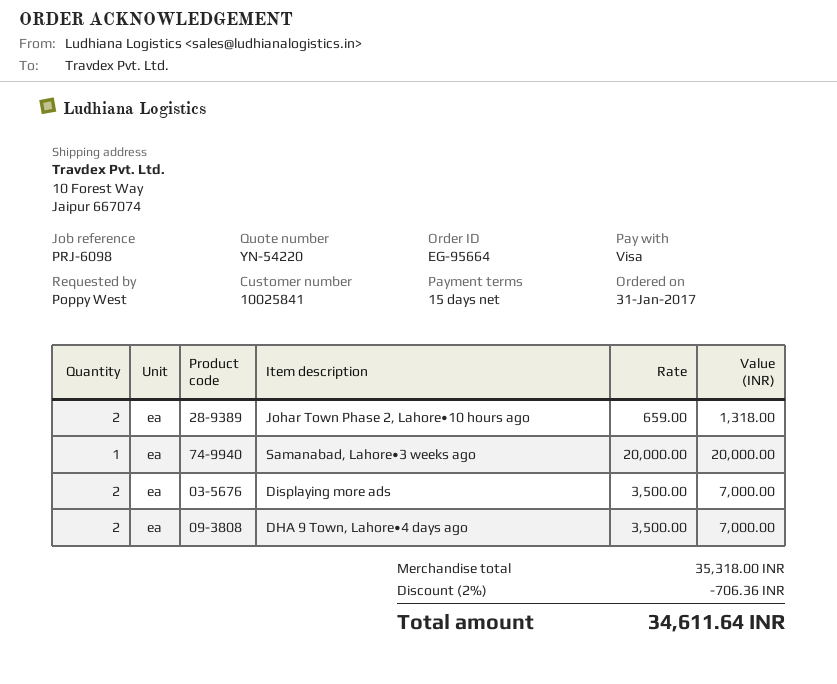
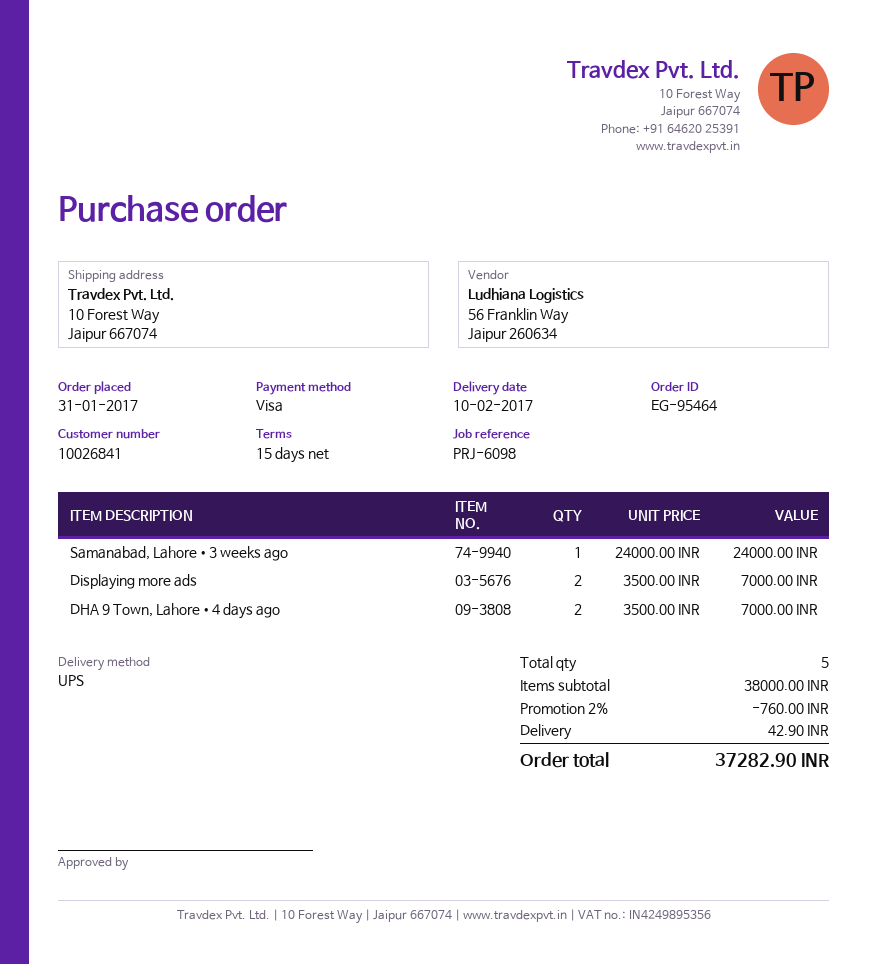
order number: EG-95664 -> EG-95464
customer number: 10025841 -> 10026841
Johar Town Phase 2, Lahore•10 hours ago: 2 x 659.00 = 1318.00 -> none
Samanabad, Lahore•3 weeks ago: 1 x 20000.00 = 20000.00 -> 1 x 24000.00 = 24000.00
subtotal: 35318.00 -> 38000.00
discount: 2% = 706.36 -> 2% = 760.00
shipping: none -> 42.90
total: 34611.64 -> 37282.90

